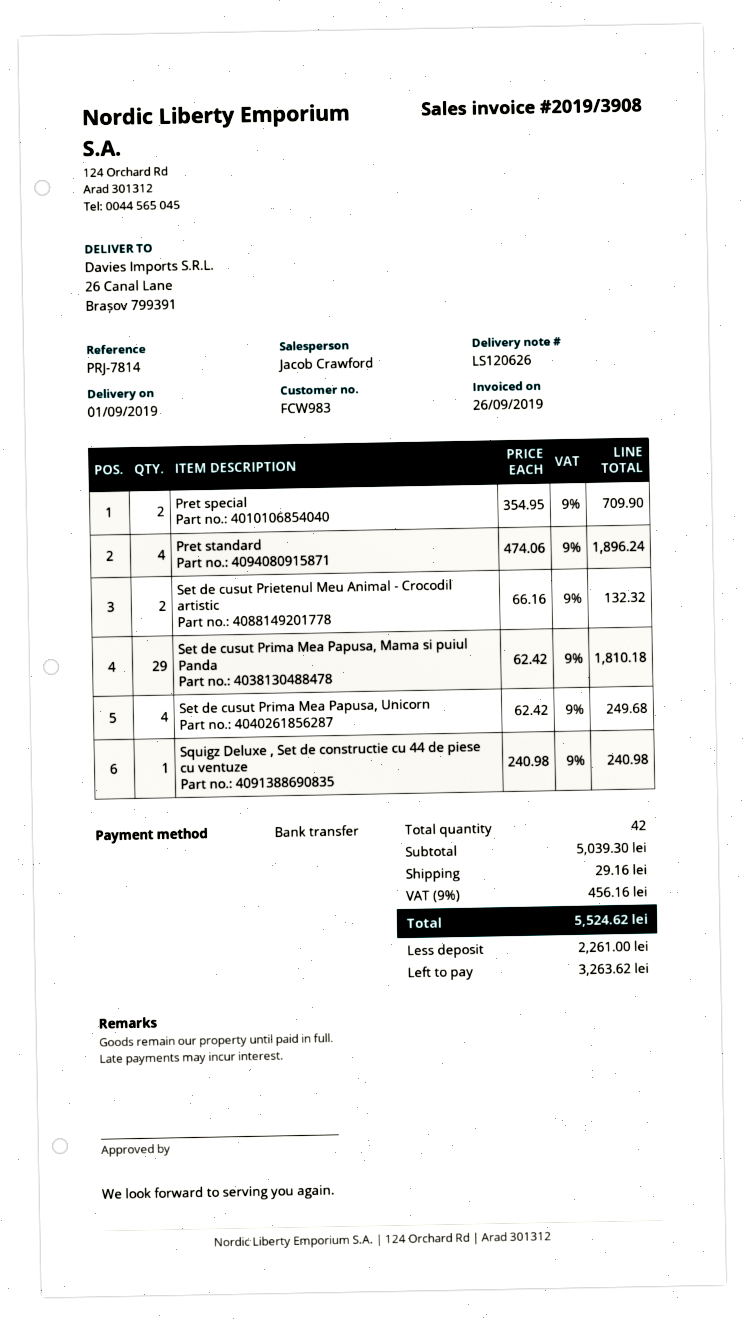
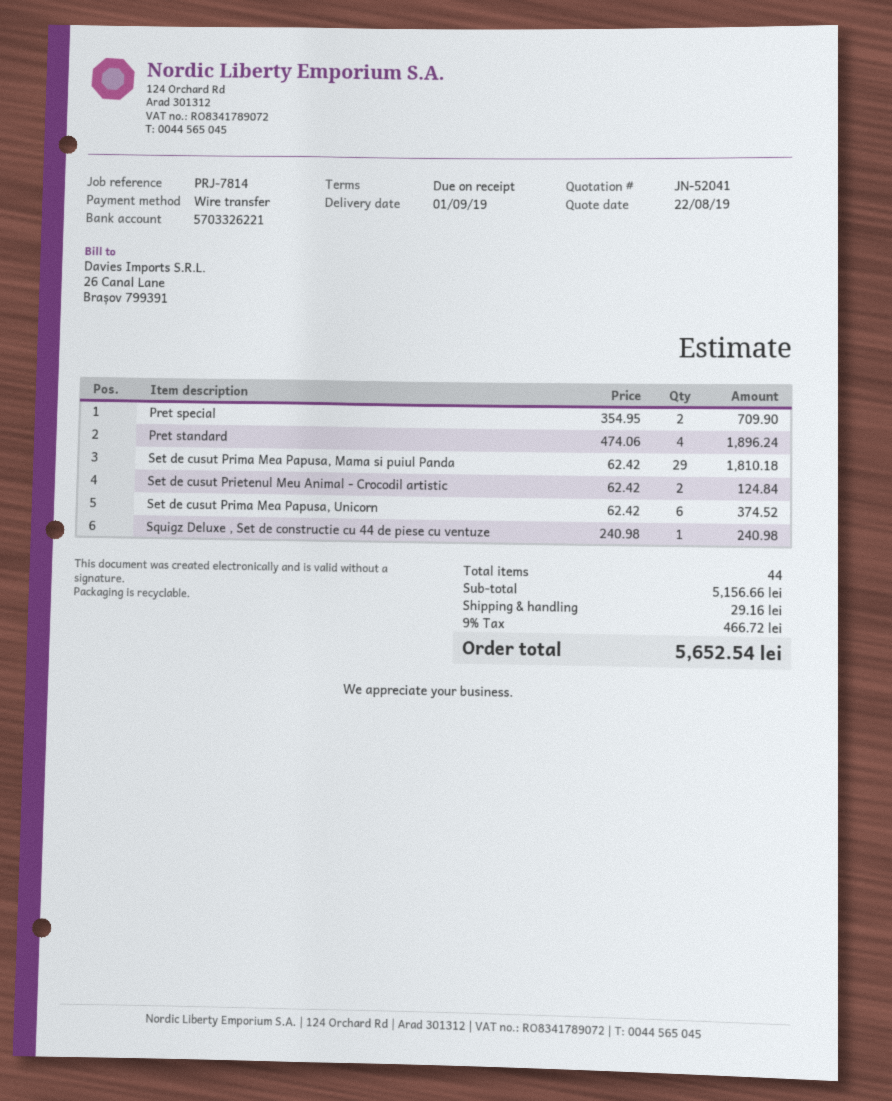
Set de cusut Prietenul Meu Animal - Crocodil artistic: 2 x 66.16 = 132.32 -> 2 x 62.42 = 124.84
Set de cusut Prima Mea Papusa, Unicorn: 4 x 62.42 = 249.68 -> 6 x 62.42 = 374.52
total quantity: 42 -> 44
subtotal: 5039.30 -> 5156.66
tax: 9% = 456.16 -> 9% = 466.72
total: 5524.62 -> 5652.54

